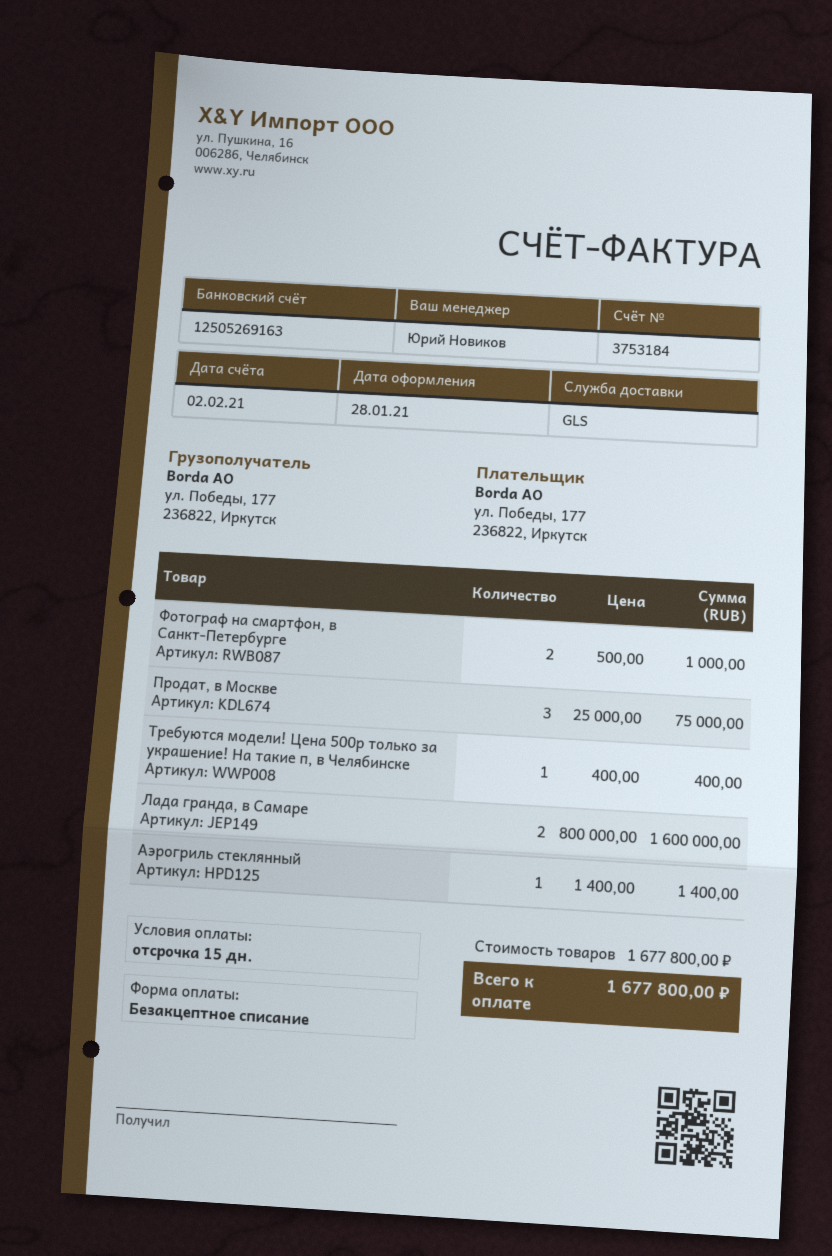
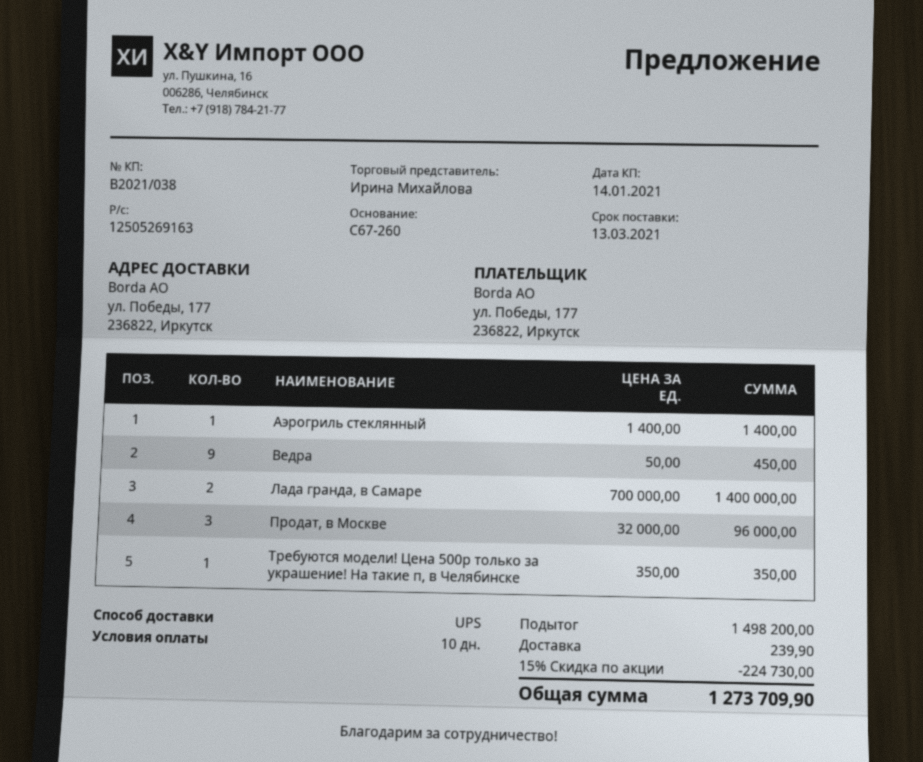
payment terms: 15 days -> 10 days
sales rep: Юрий Новиков -> Ирина Михайлова
shipping method: GLS -> UPS
Фотограф на смартфон, в Санкт-Петербурге: 2 x 500.00 = 1000.00 -> none
Продат, в Москве: 3 x 25000.00 = 75000.00 -> 3 x 32000.00 = 96000.00
Требуются модели! Цена 500р только за украшение! На такие п, в Челябинске: 1 x 400.00 = 400.00 -> 1 x 350.00 = 350.00
Лада гранда, в Самаре: 2 x 800000.00 = 1600000.00 -> 2 x 700000.00 = 1400000.00
Ведра: none -> 9 x 50.00 = 450.00
subtotal: 1677800.00 -> 1498200.00
discount: none -> 15% = 224730.00
shipping: none -> 239.90
total: 1677800.00 -> 1273709.90

